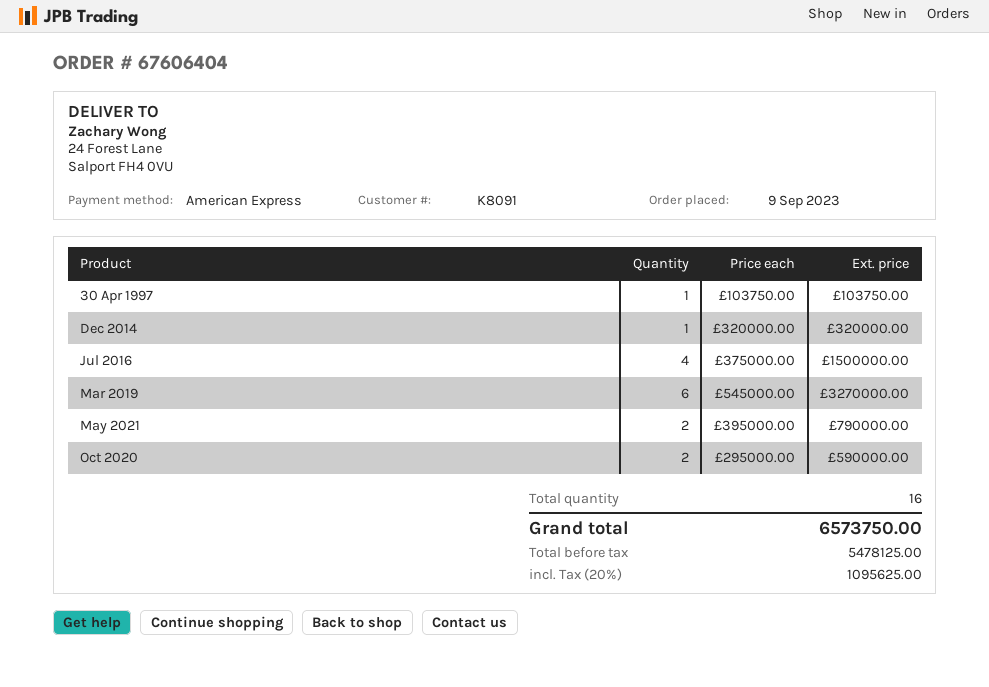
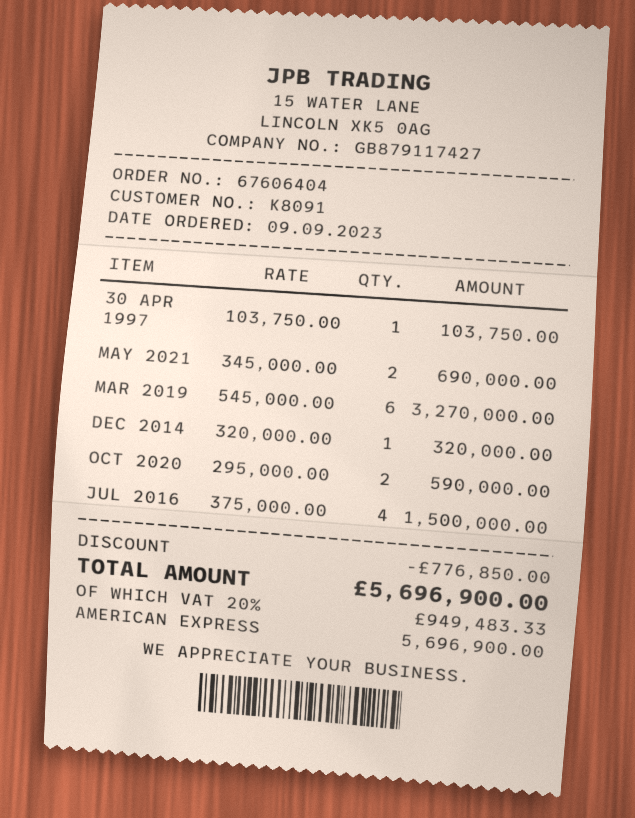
May 2021: 2 x 395000.00 = 790000.00 -> 2 x 345000.00 = 690000.00
discount: none -> 776850.00
tax: 20% = 1095625.00 -> 20% = 949483.33
total: 6573750.00 -> 5696900.00

